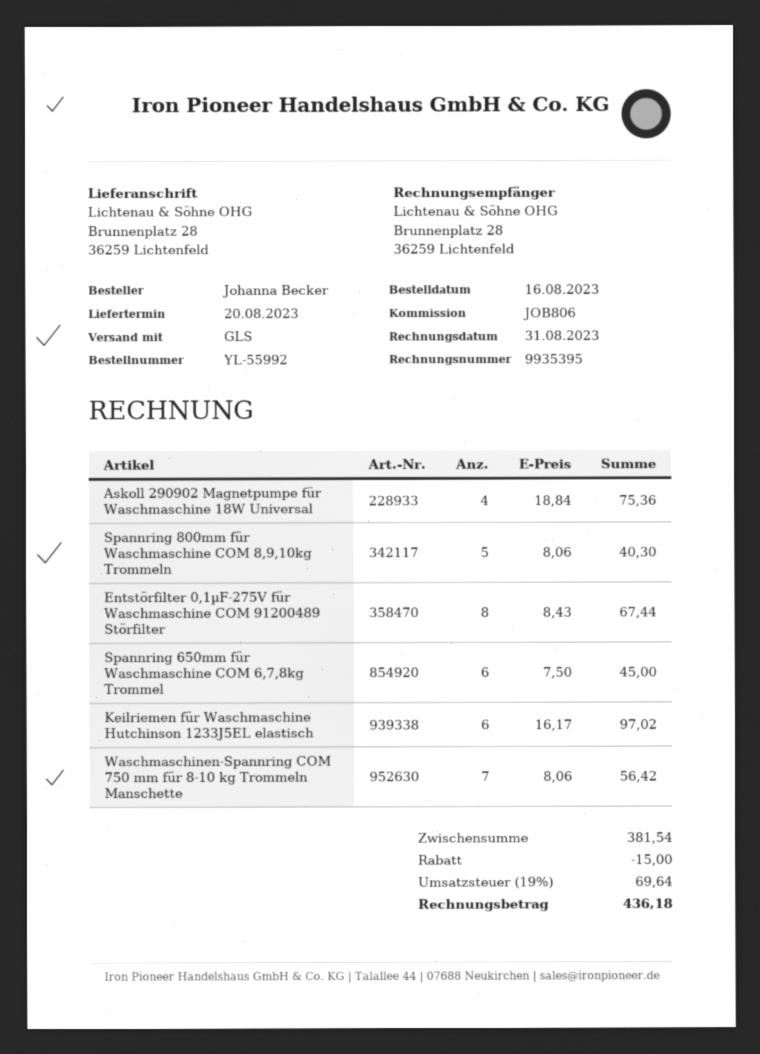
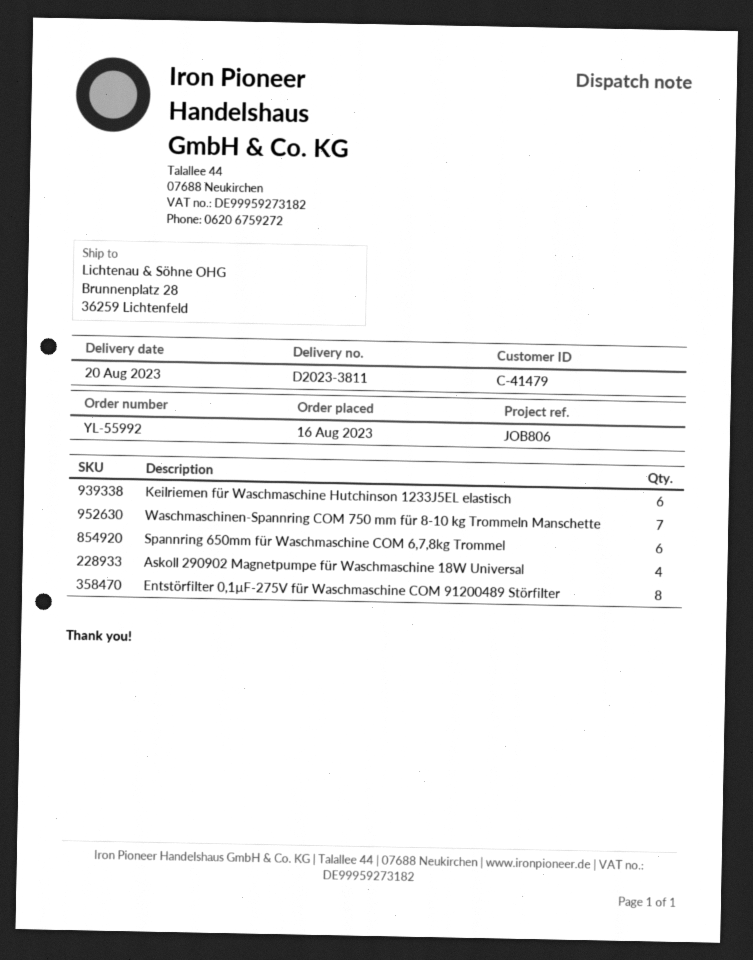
Spannring 800mm für Waschmaschine COM 8,9,10kg Trommeln: 5 -> none

